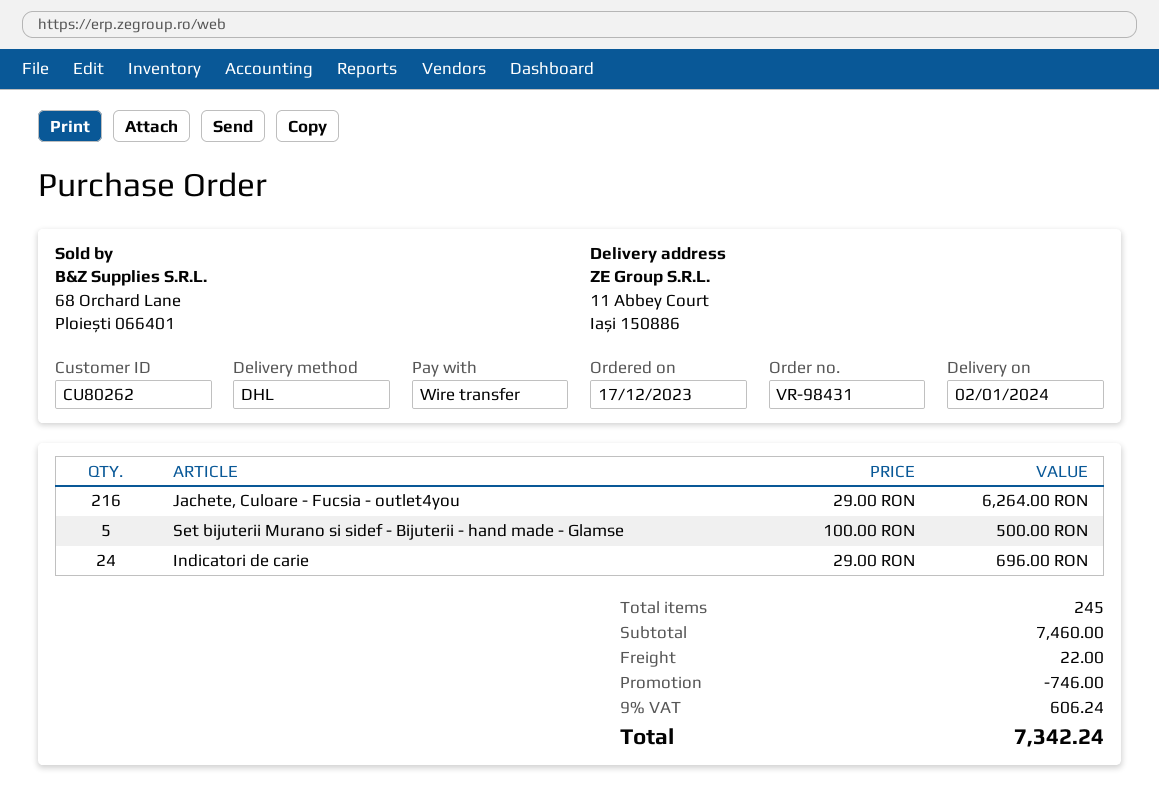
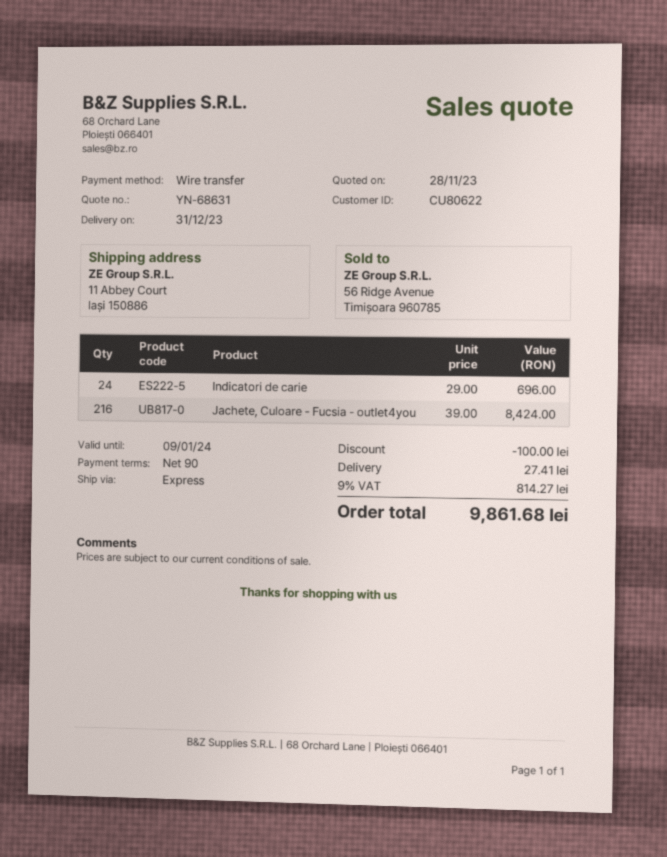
delivery date: 2024-01-02 -> 2023-12-31
customer number: CU80262 -> CU80622
shipping method: DHL -> express
Jachete, Culoare - Fucsia - outlet4you: 216 x 29.00 = 6264.00 -> 216 x 39.00 = 8424.00
Set bijuterii Murano si sidef - Bijuterii - hand made - Glamse: 5 x 100.00 = 500.00 -> none
discount: 746.00 -> 100.00
shipping: 22.00 -> 27.41
tax: 9% = 606.24 -> 9% = 814.27
total: 7342.24 -> 9861.68

